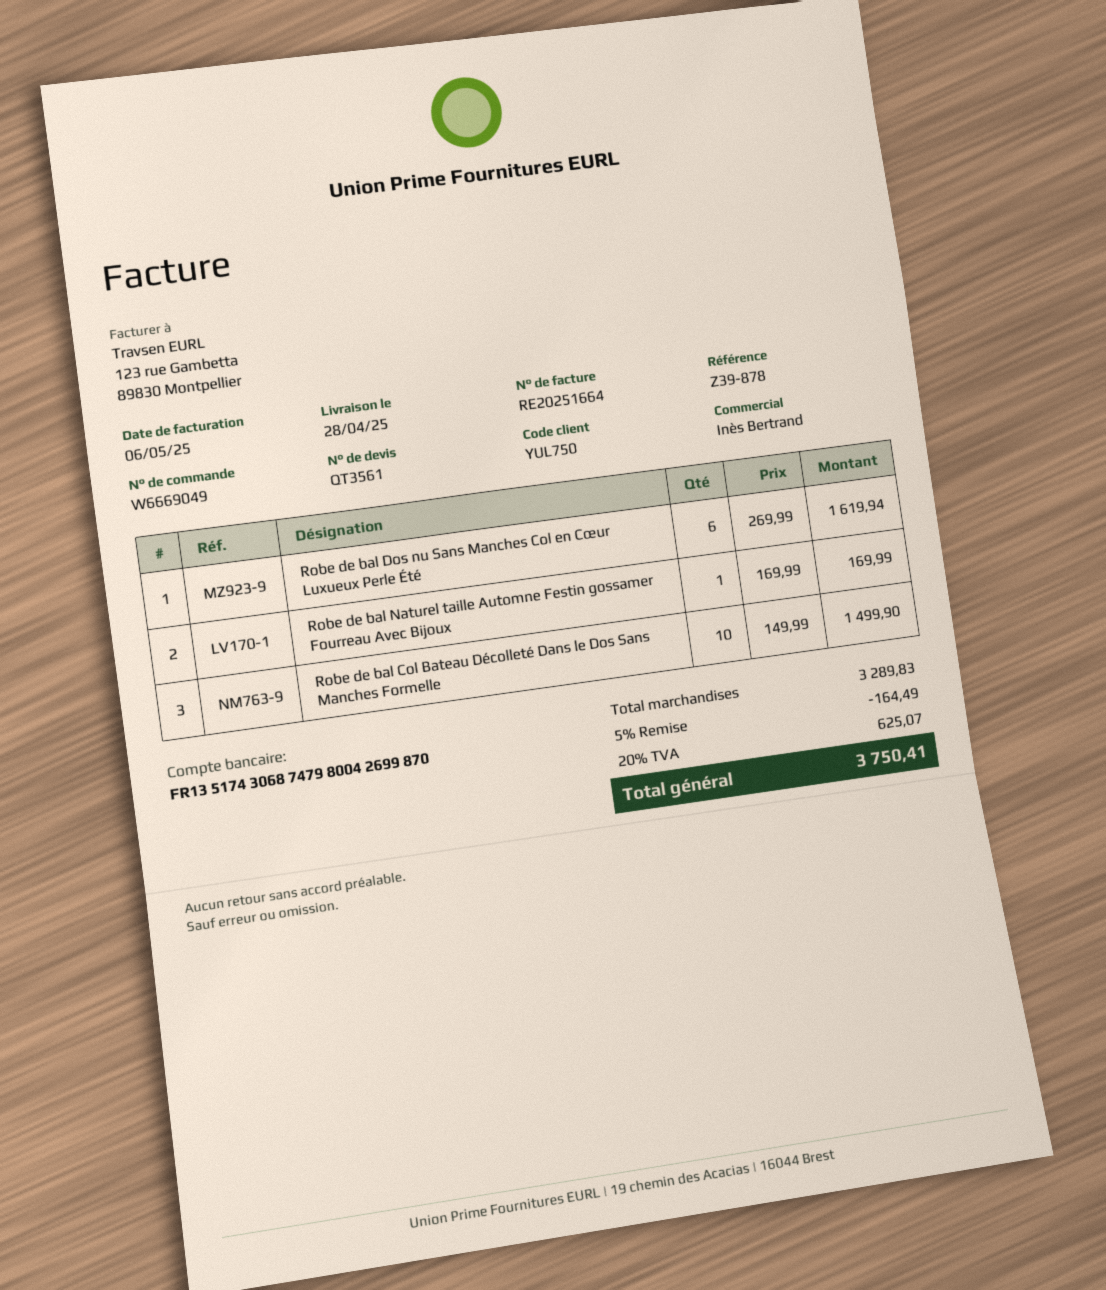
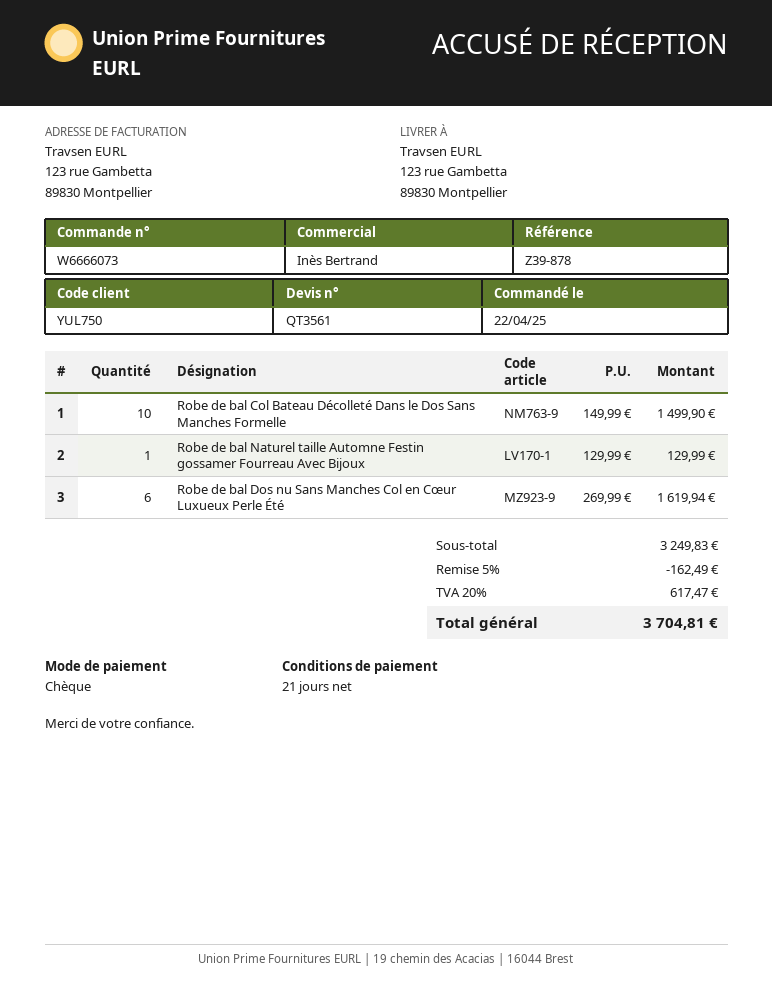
order number: W6669049 -> W6666073
Robe de bal Naturel taille Automne Festin gossamer Fourreau Avec Bijoux: 1 x 169.99 = 169.99 -> 1 x 129.99 = 129.99
subtotal: 3289.83 -> 3249.83
discount: 5% = 164.49 -> 5% = 162.49
tax: 20% = 625.07 -> 20% = 617.47
total: 3750.41 -> 3704.81

